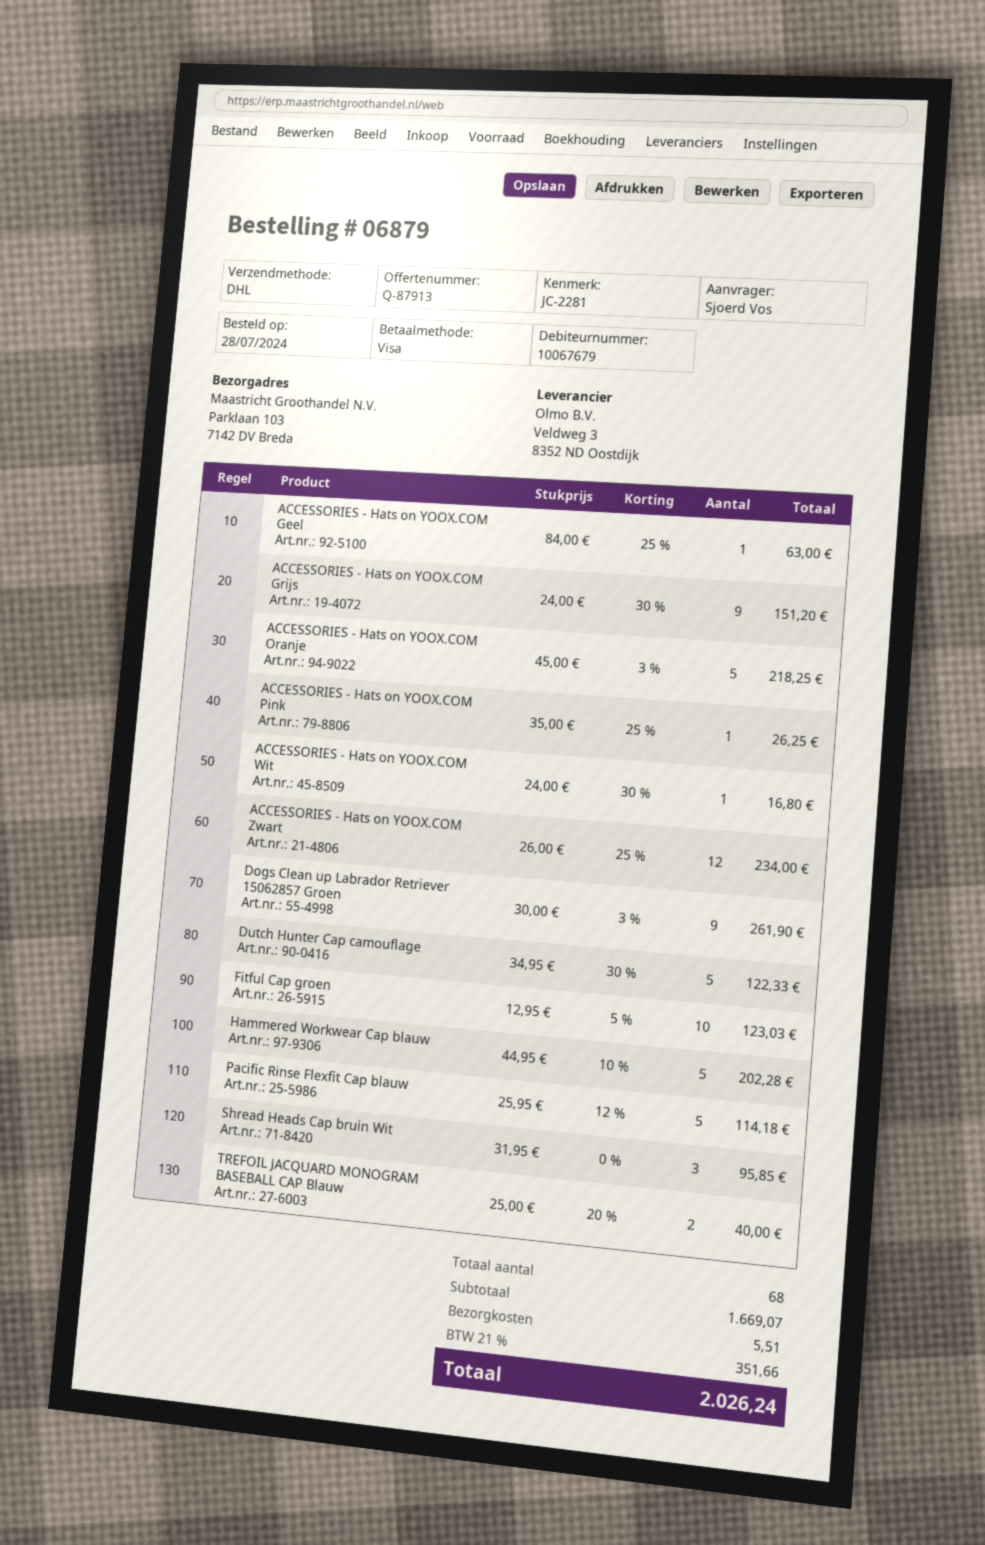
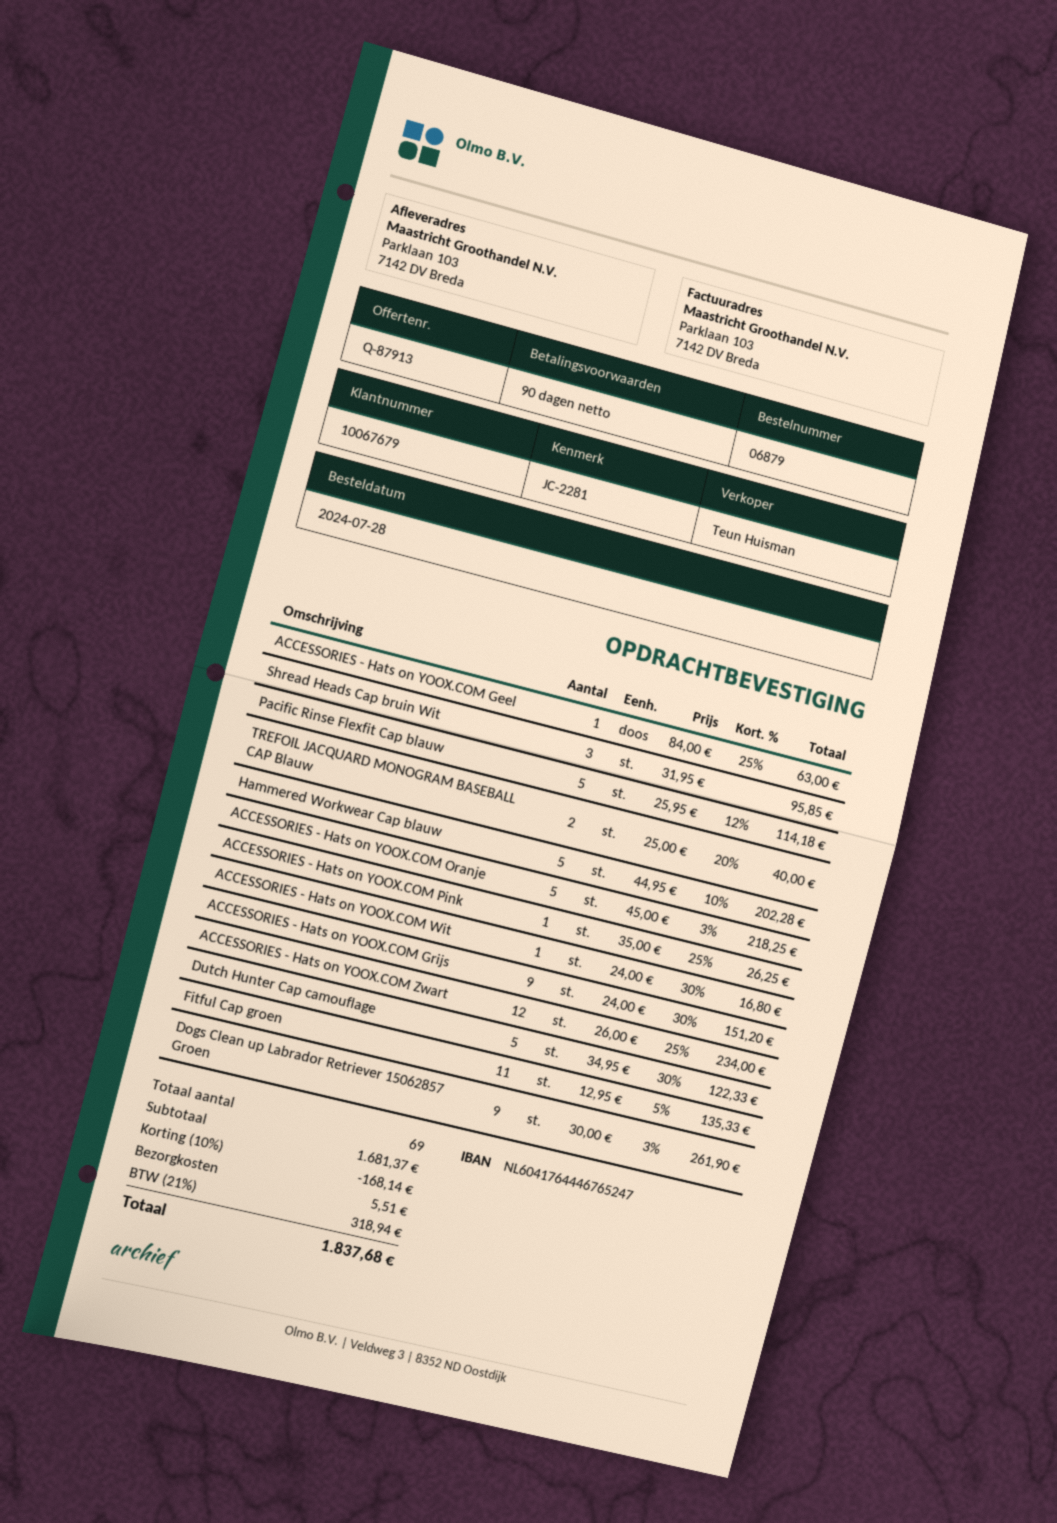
Fitful Cap groen: 10 x 12.95 - 5% = 123.03 -> 11 x 12.95 - 5% = 135.33
total quantity: 68 -> 69
subtotal: 1669.07 -> 1681.37
discount: none -> 10% = 168.14
tax: 21% = 351.66 -> 21% = 318.94
total: 2026.24 -> 1837.68

